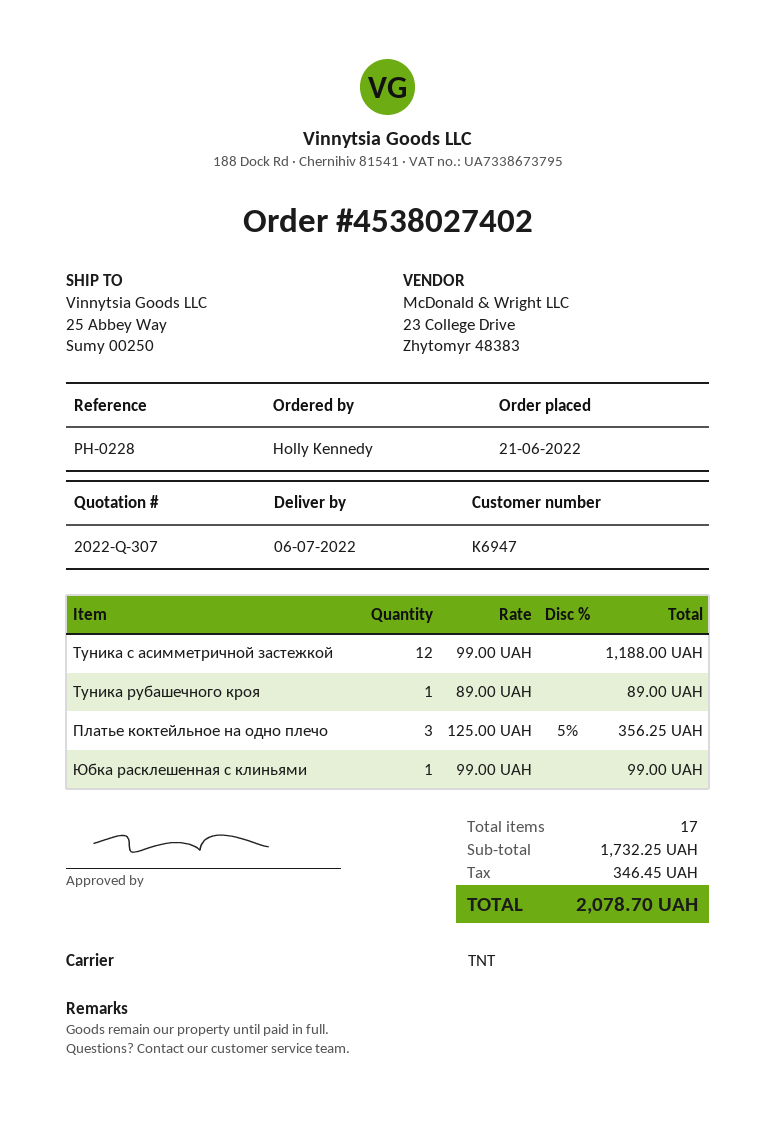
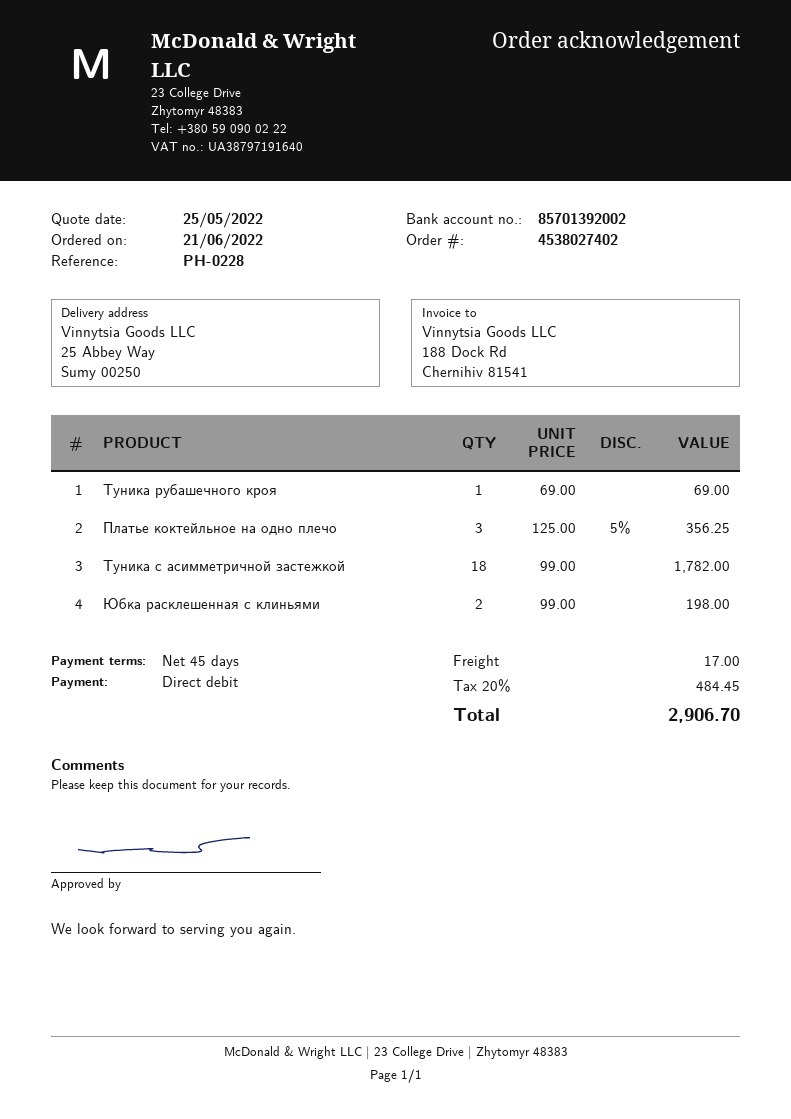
Туника с асимметричной застежкой: 12 x 99.00 = 1188.00 -> 18 x 99.00 = 1782.00
Туника рубашечного кроя: 1 x 89.00 = 89.00 -> 1 x 69.00 = 69.00
Юбка расклешенная с клиньями: 1 x 99.00 = 99.00 -> 2 x 99.00 = 198.00
shipping: none -> 17.00
tax: 346.45 -> 484.45
total: 2078.70 -> 2906.70

